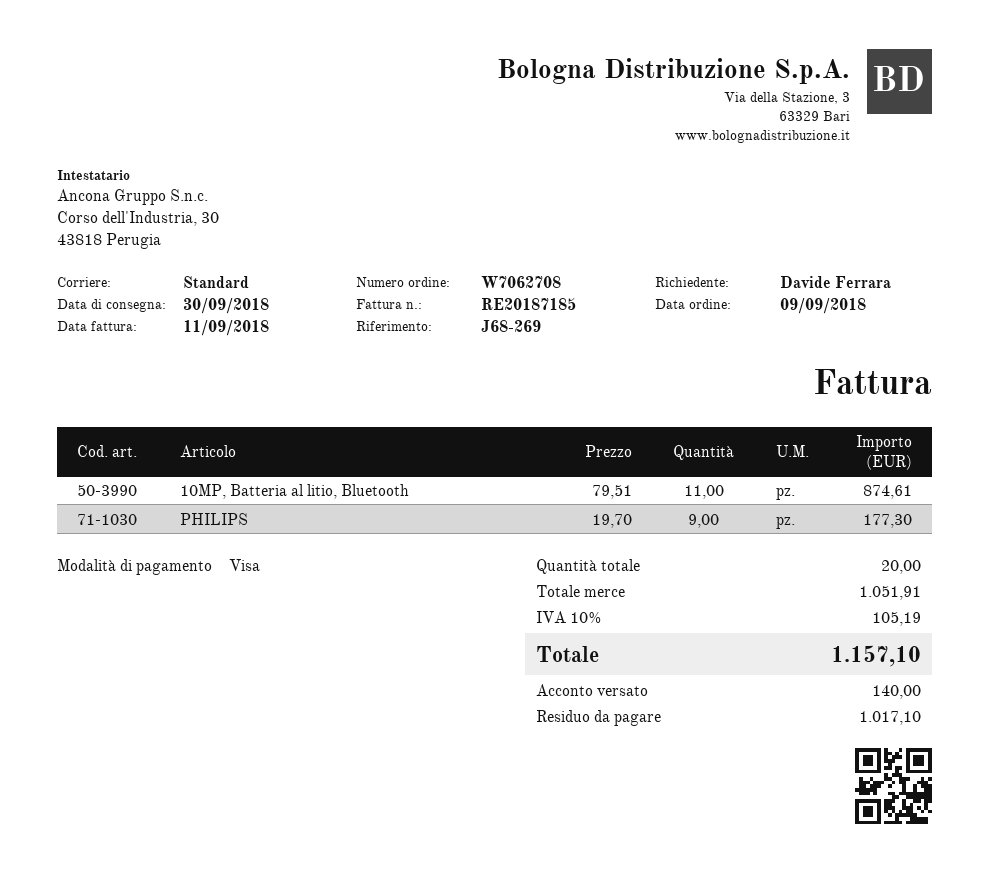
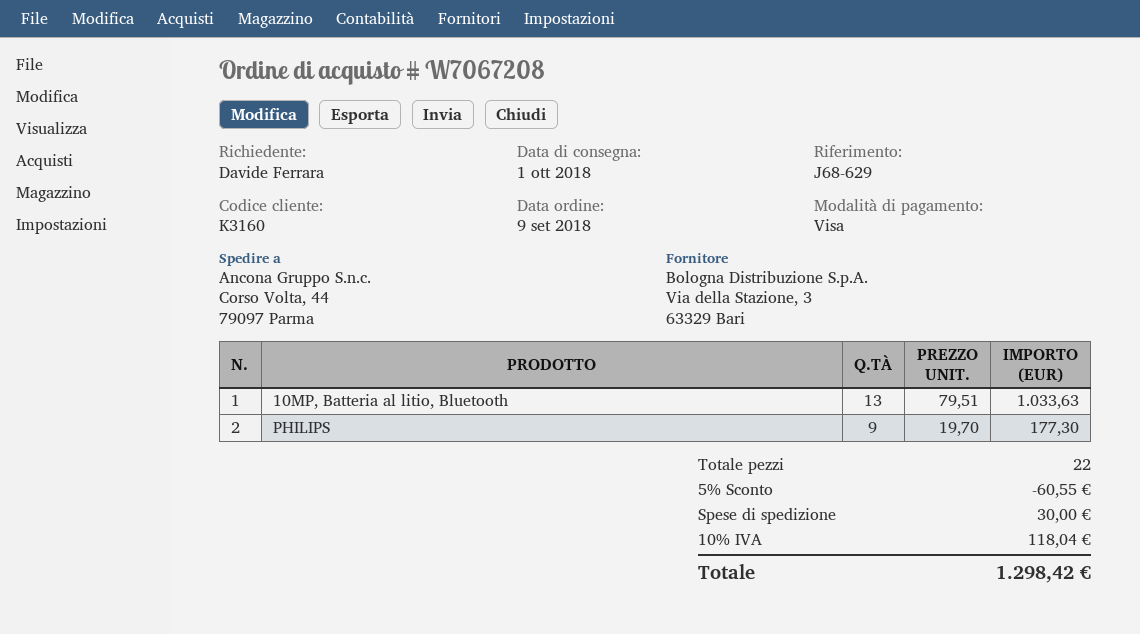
order number: W7062708 -> W7067208
delivery date: 2018-09-30 -> 2018-10-01
reference: J68-269 -> J68-629
10MP, Batteria al litio, Bluetooth: 11 x 79.51 = 874.61 -> 13 x 79.51 = 1033.63
total quantity: 20 -> 22
discount: none -> 5% = 60.55
shipping: none -> 30.00
tax: 10% = 105.19 -> 10% = 118.04
total: 1157.10 -> 1298.42

